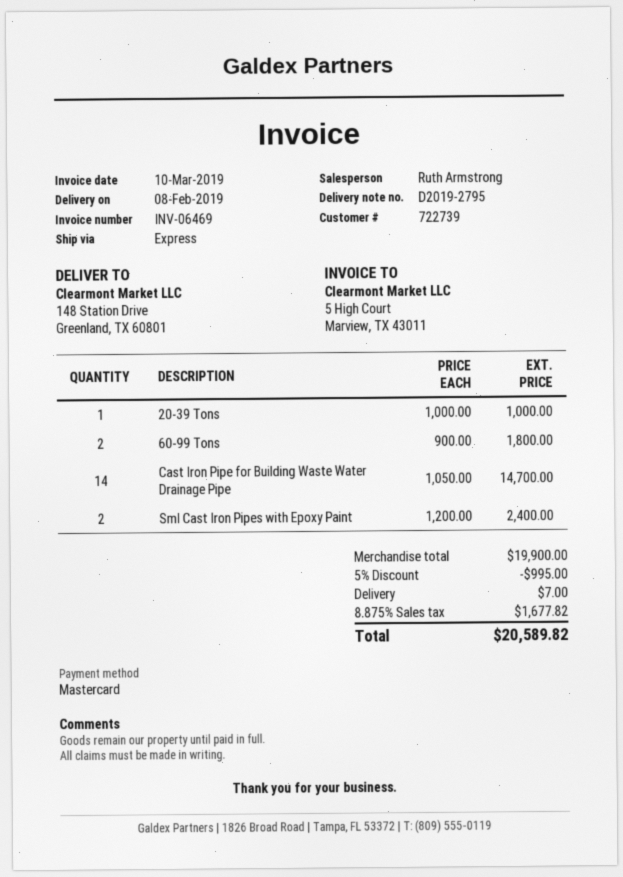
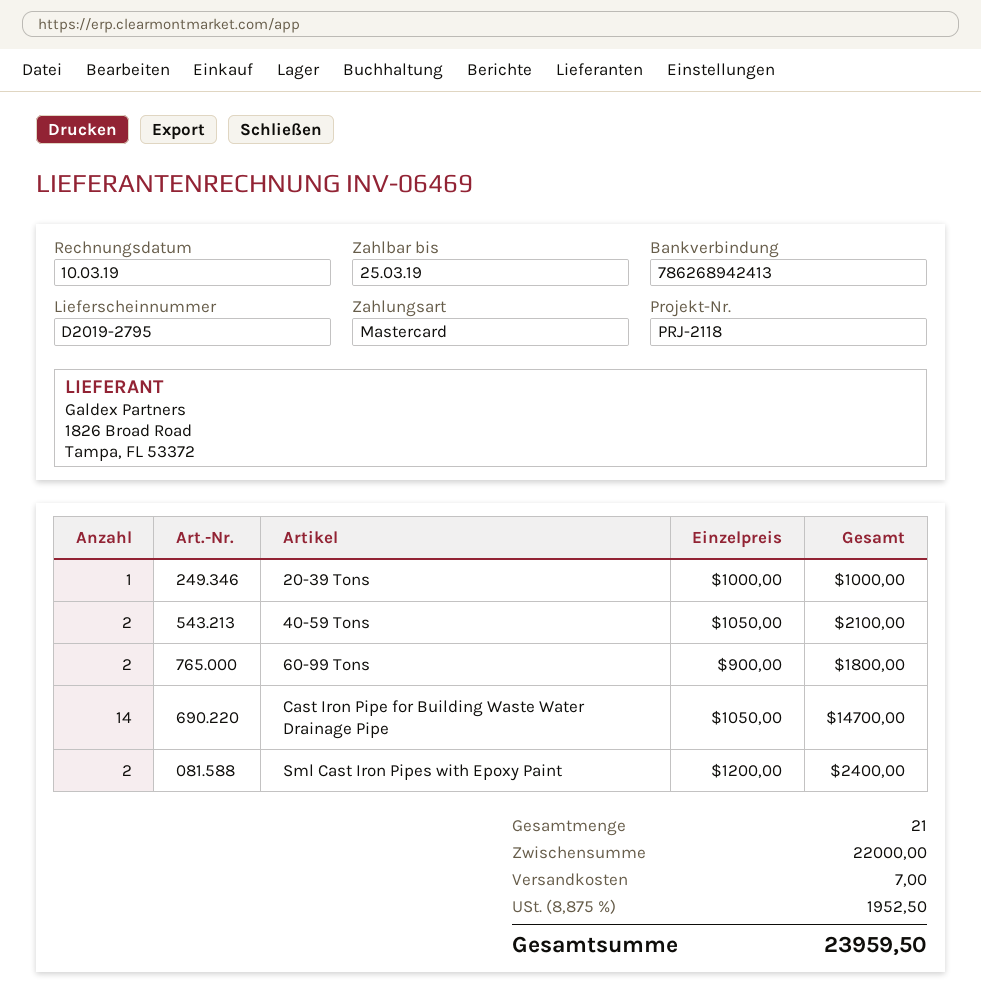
40-59 Tons: none -> 2 x 1050.00 = 2100.00
subtotal: 19900.00 -> 22000.00
discount: 5% = 995.00 -> none
tax: 8.875% = 1677.82 -> 8.875% = 1952.50
total: 20589.82 -> 23959.50

